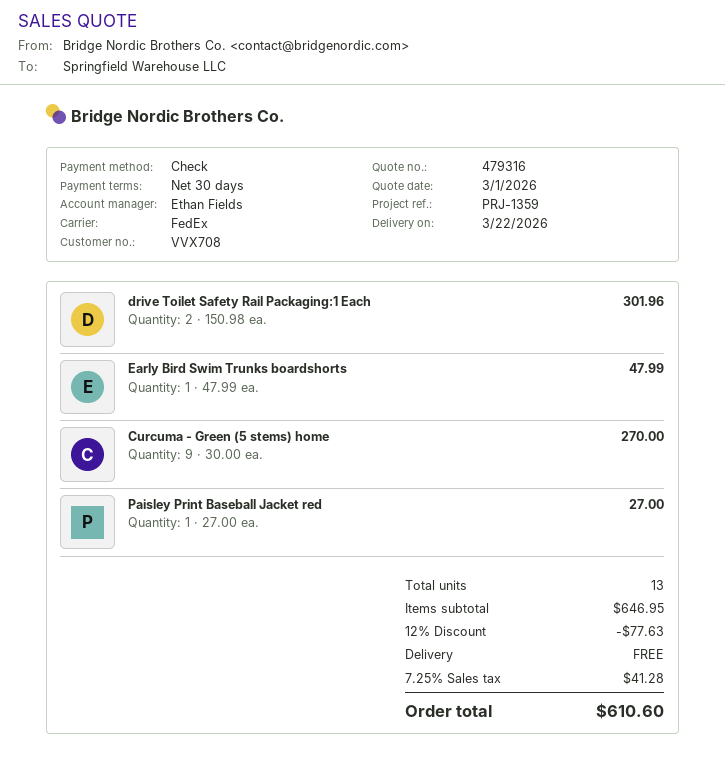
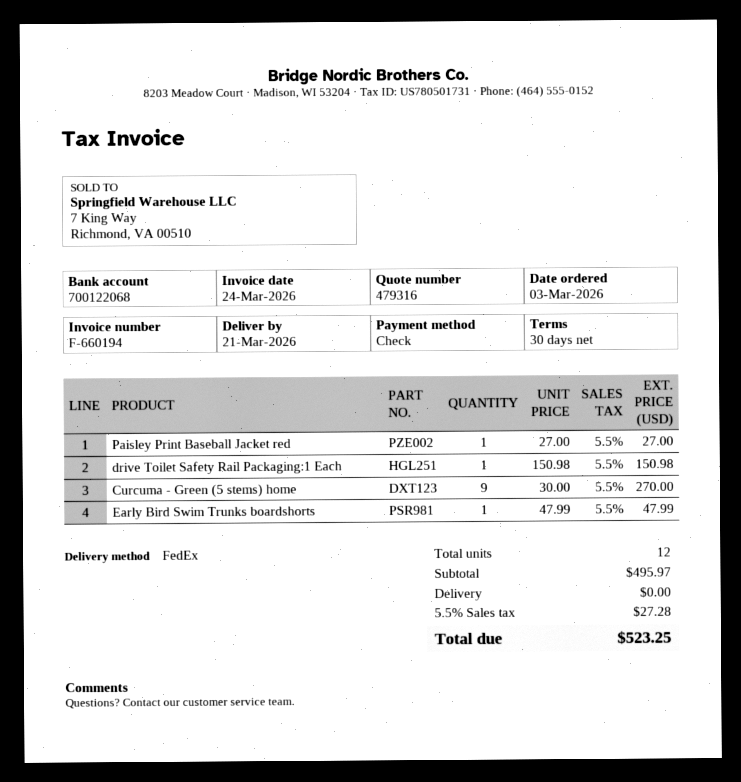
delivery date: 2026-03-22 -> 2026-03-21
drive Toilet Safety Rail Packaging:1 Each: 2 x 150.98 = 301.96 -> 1 x 150.98 = 150.98
total quantity: 13 -> 12
subtotal: 646.95 -> 495.97
discount: 12% = 77.63 -> none
tax: 7.25% = 41.28 -> 5.5% = 27.28
total: 610.60 -> 523.25

